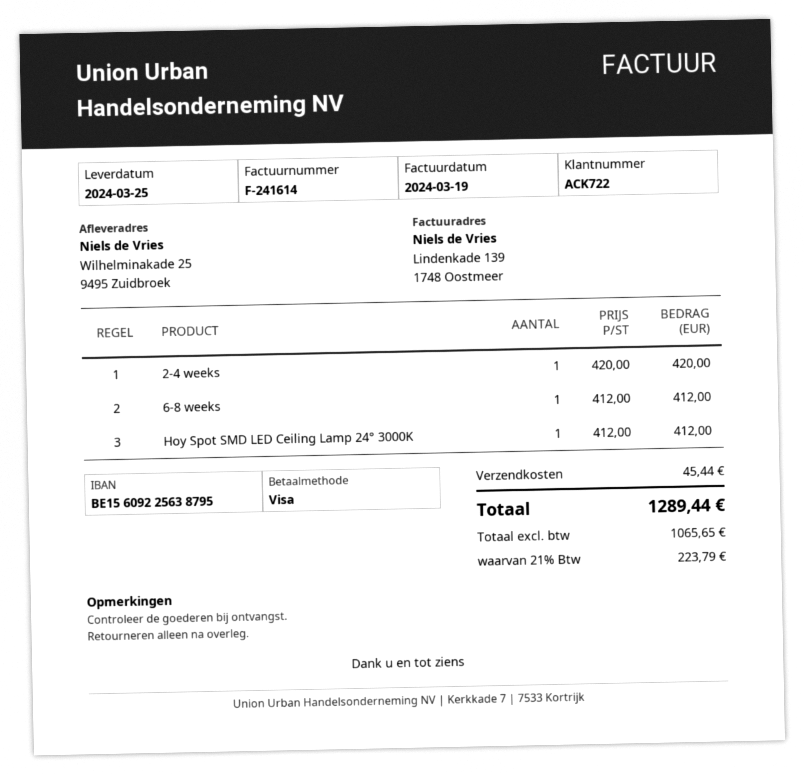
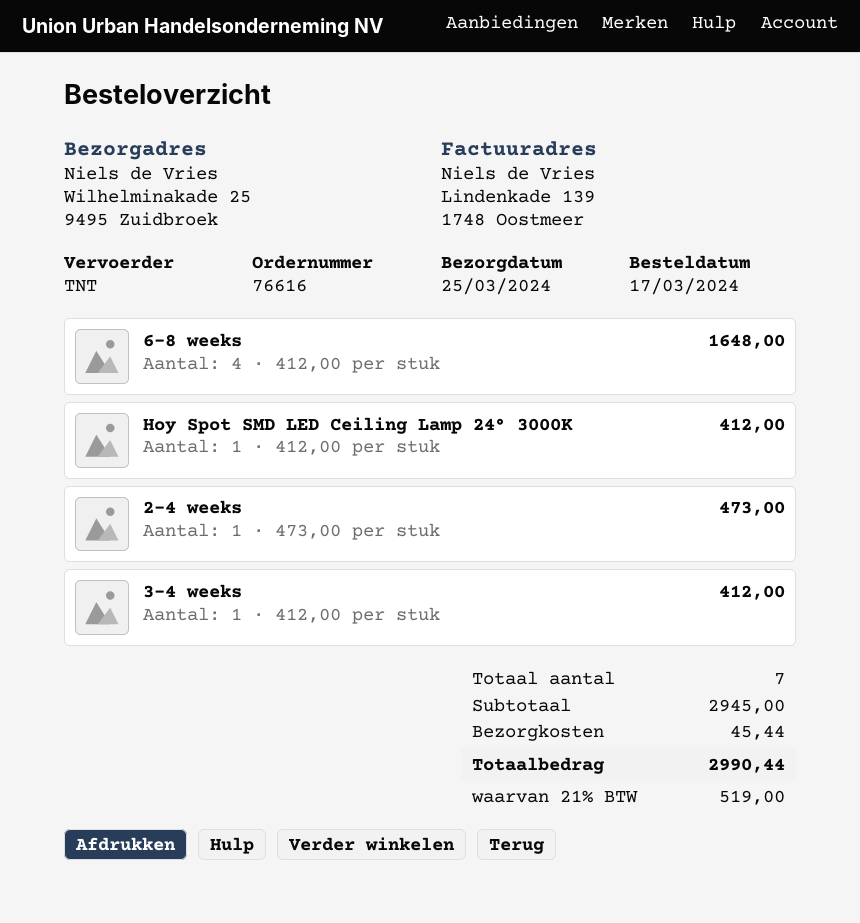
2-4 weeks: 1 x 420.00 = 420.00 -> 1 x 473.00 = 473.00
6-8 weeks: 1 x 412.00 = 412.00 -> 4 x 412.00 = 1648.00
3-4 weeks: none -> 1 x 412.00 = 412.00
tax: 21% = 223.79 -> 21% = 519.00
total: 1289.44 -> 2990.44

